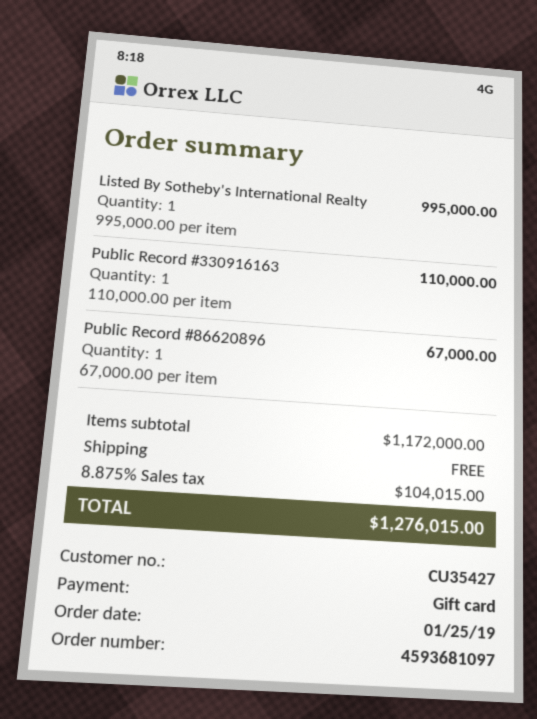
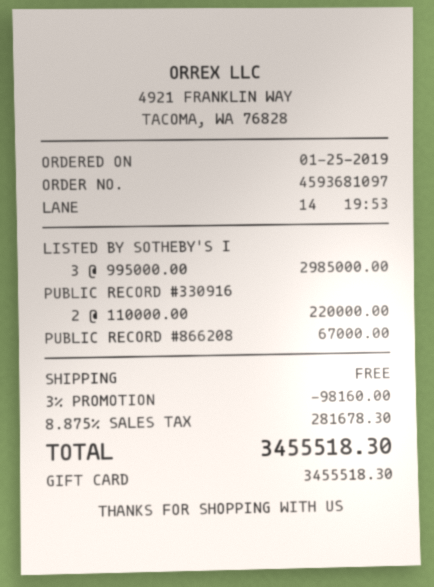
Listed By Sotheby's International Realty: 1 x 995000.00 = 995000.00 -> 3 x 995000.00 = 2985000.00
Public Record #330916163: 1 x 110000.00 = 110000.00 -> 2 x 110000.00 = 220000.00
discount: none -> 3% = 98160.00
tax: 8.875% = 104015.00 -> 8.875% = 281678.30
total: 1276015.00 -> 3455518.30

